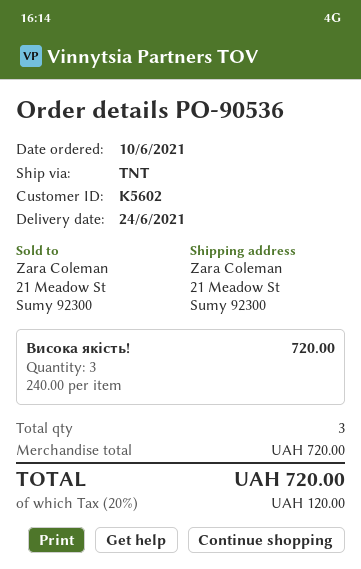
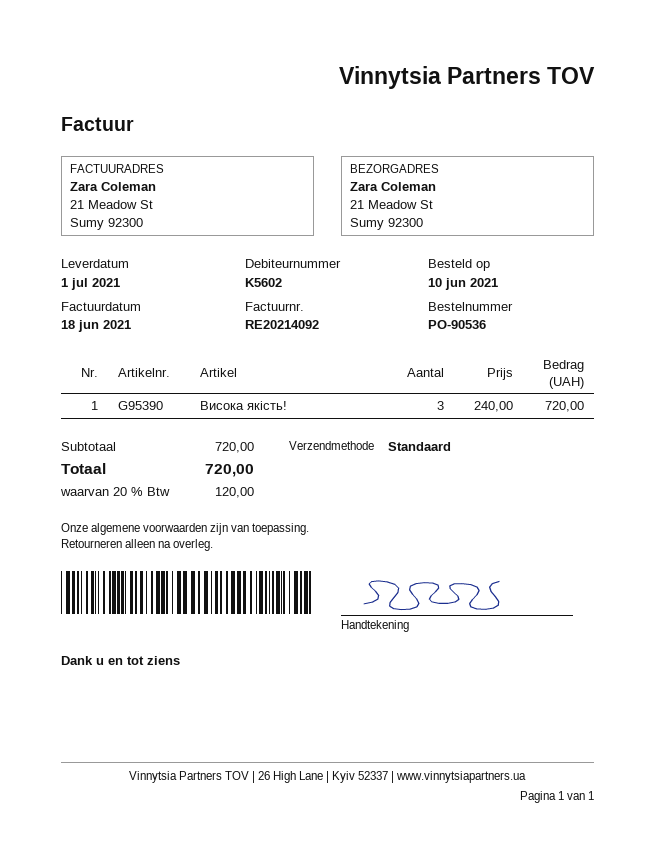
delivery date: 2021-06-24 -> 2021-07-01
shipping method: TNT -> standard

